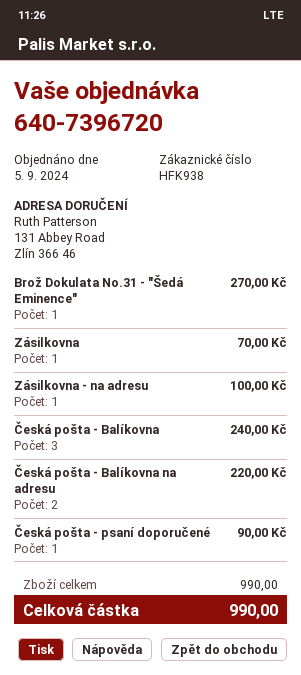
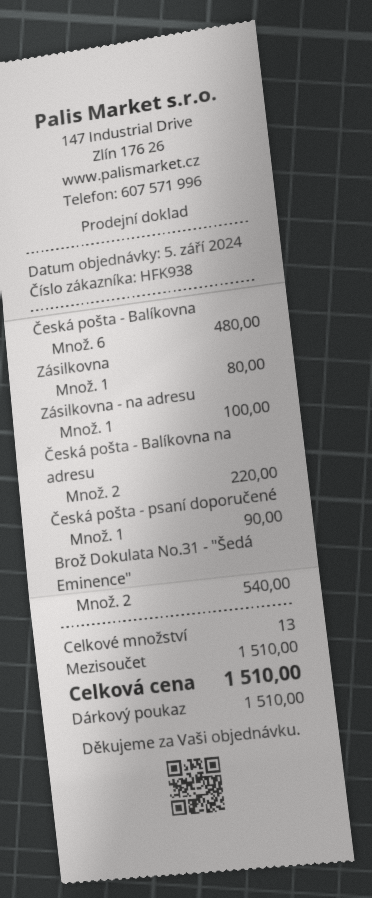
Brož Dokulata No.31 - "Šedá Eminence": 1 for 270.00 -> 2 for 540.00
Zásilkovna: 1 for 70.00 -> 1 for 80.00
Česká pošta - Balíkovna: 3 for 240.00 -> 6 for 480.00
subtotal: 990.00 -> 1510.00
total: 990.00 -> 1510.00

